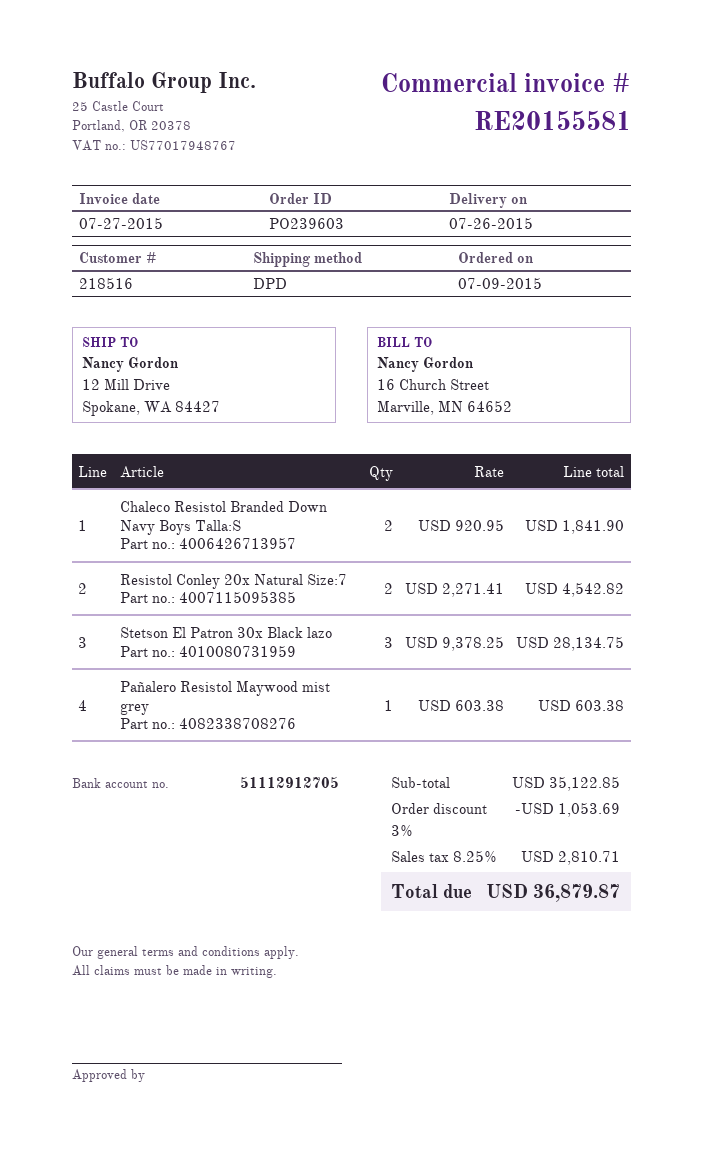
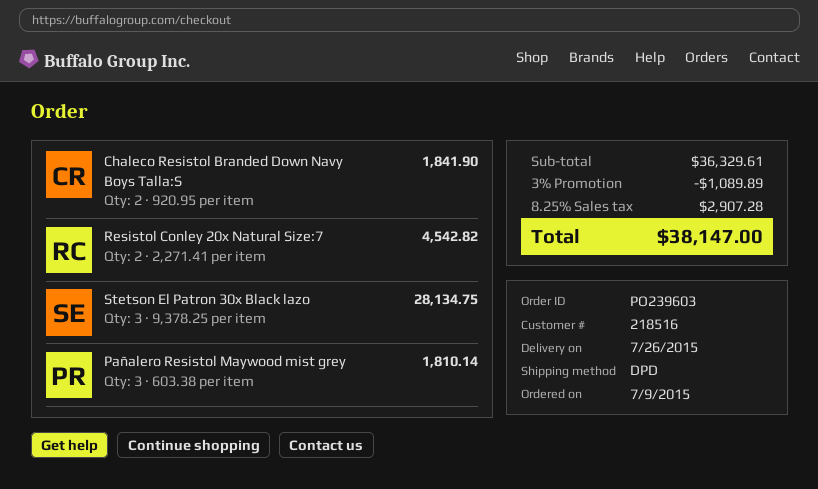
Pañalero Resistol Maywood mist grey: 1 x 603.38 = 603.38 -> 3 x 603.38 = 1810.14
subtotal: 35122.85 -> 36329.61
discount: 3% = 1053.69 -> 3% = 1089.89
tax: 8.25% = 2810.71 -> 8.25% = 2907.28
total: 36879.87 -> 38147.00

